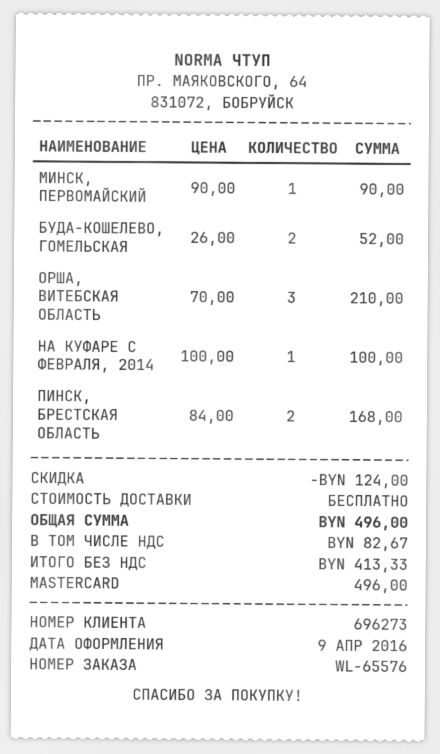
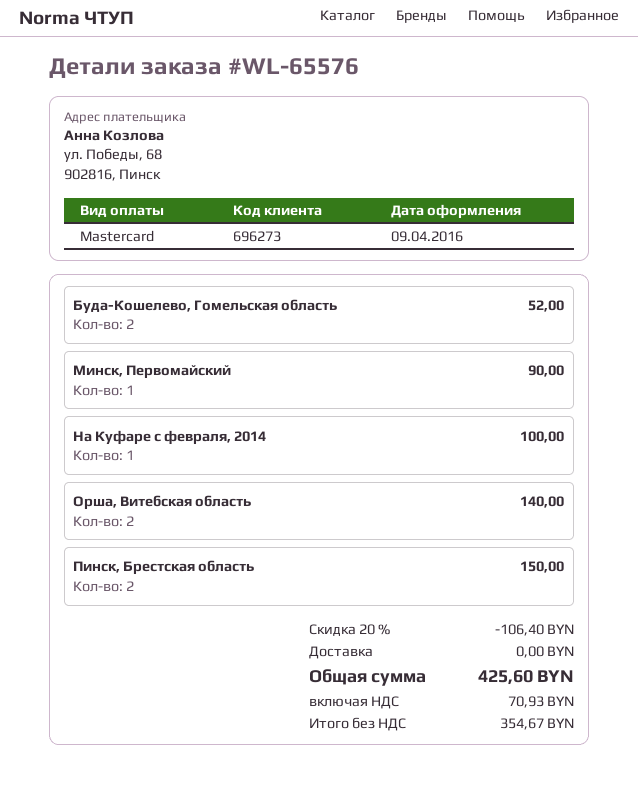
ОРША, ВИТЕБСКАЯ ОБЛАСТЬ: 3 for 210.00 -> 2 for 140.00
ПИНСК, БРЕСТСКАЯ ОБЛАСТЬ: 2 for 168.00 -> 2 for 150.00
discount: 124.00 -> 106.40
net: 413.33 -> 354.67
tax: 82.67 -> 70.93
total: 496.00 -> 425.60

